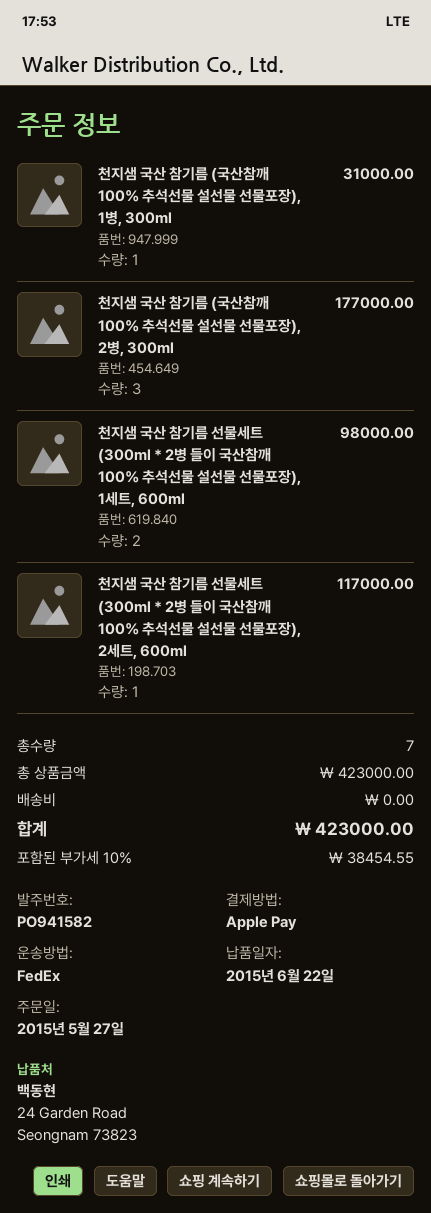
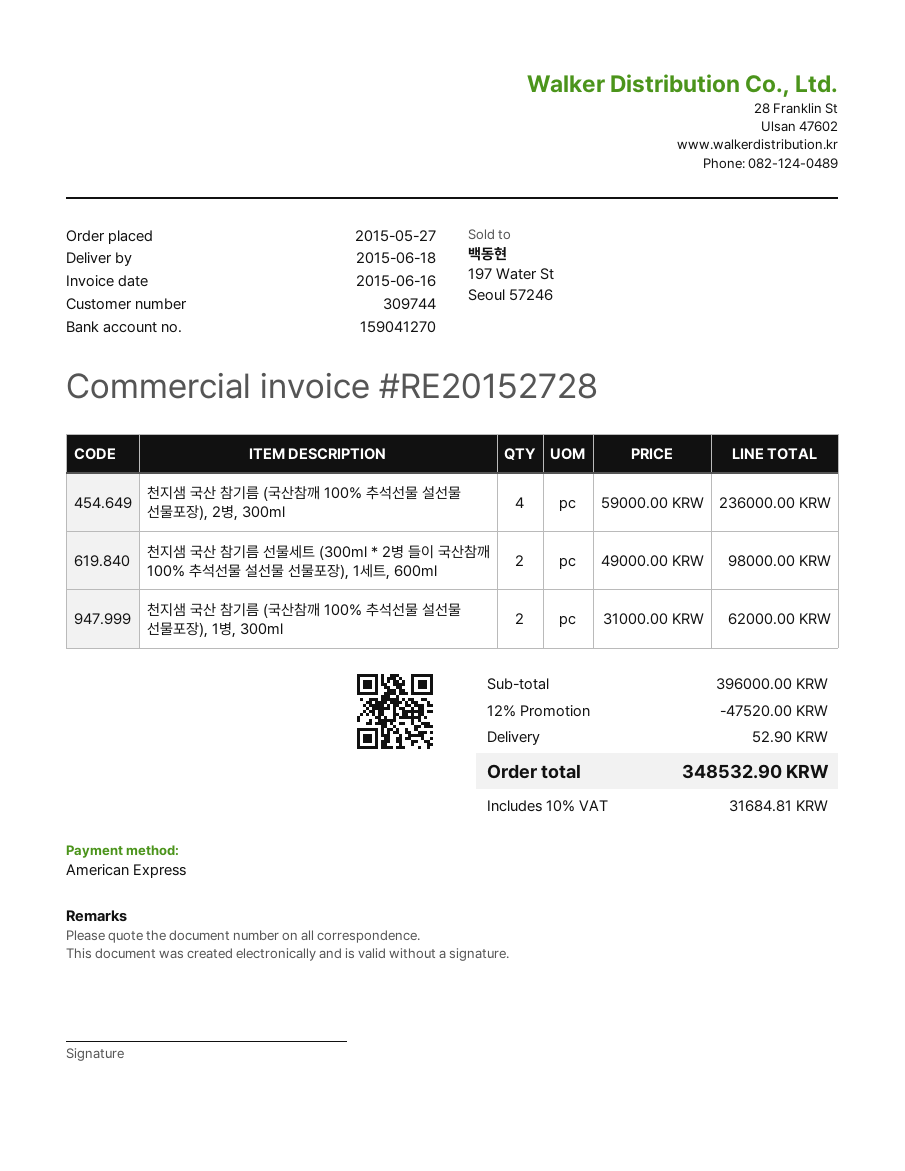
delivery date: 2015-06-22 -> 2015-06-18
payment method: Apple Pay -> American Express
천지샘 국산 참기름 (국산참깨 100% 추석선물 설선물 선물포장), 1병, 300ml: 1 for 31000.00 -> 2 for 62000.00
천지샘 국산 참기름 (국산참깨 100% 추석선물 설선물 선물포장), 2병, 300ml: 3 for 177000.00 -> 4 for 236000.00
천지샘 국산 참기름 선물세트 (300ml * 2병 들이 국산참깨 100% 추석선물 설선물 선물포장), 2세트, 600ml: 1 for 117000.00 -> none
subtotal: 423000.00 -> 396000.00
discount: none -> 12% = 47520.00
shipping: 0.00 -> 52.90
tax: 10% = 38454.55 -> 10% = 31684.81
total: 423000.00 -> 348532.90

